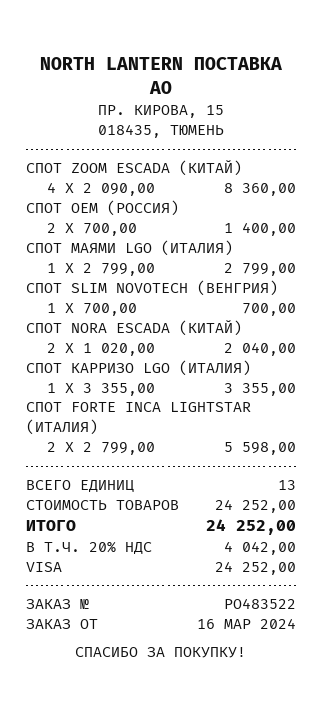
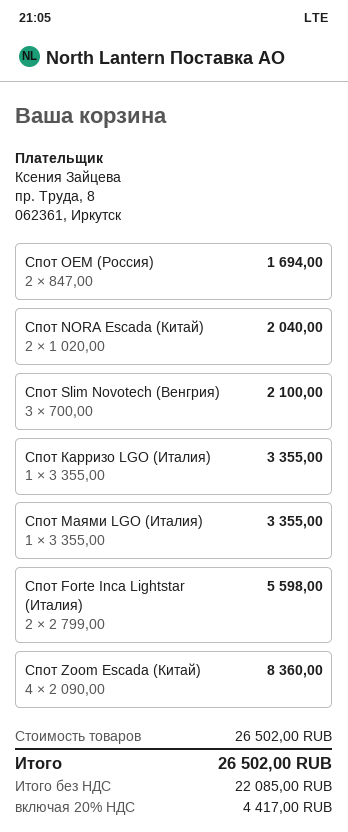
СПОТ OEM (РОССИЯ): 2 x 700.00 = 1400.00 -> 2 x 847.00 = 1694.00
СПОТ МАЯМИ LGO (ИТАЛИЯ): 1 x 2799.00 = 2799.00 -> 1 x 3355.00 = 3355.00
СПОТ SLIM NOVOTECH (ВЕНГРИЯ): 1 x 700.00 = 700.00 -> 3 x 700.00 = 2100.00
subtotal: 24252.00 -> 26502.00
tax: 20% = 4042.00 -> 20% = 4417.00
total: 24252.00 -> 26502.00

